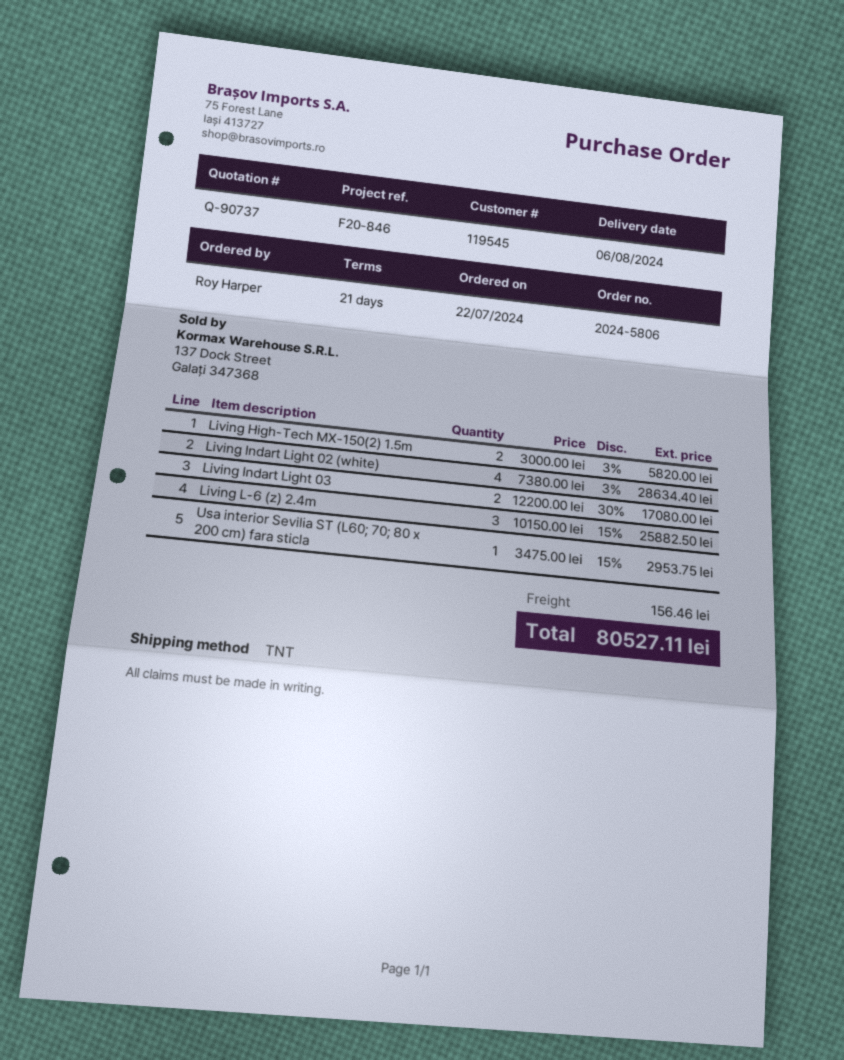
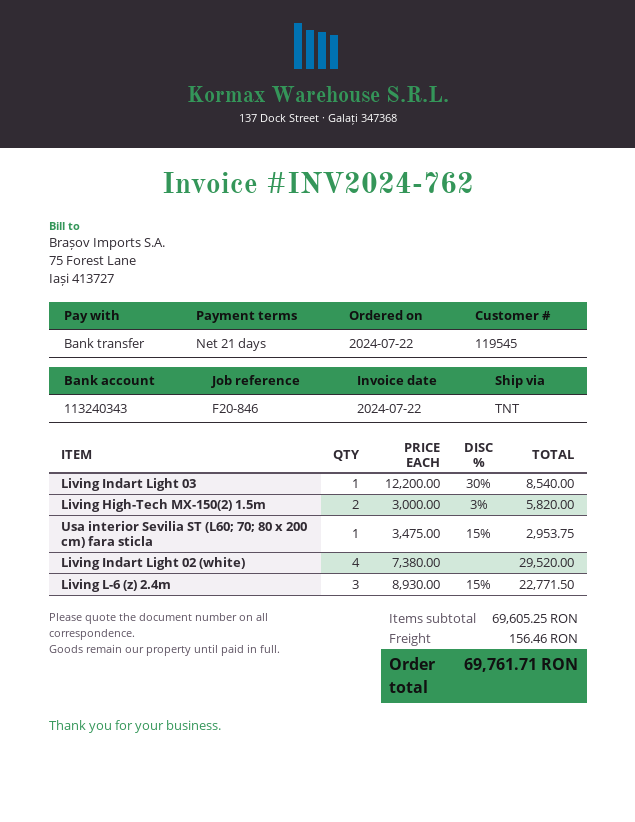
Living Indart Light 02 (white): 4 x 7380.00 - 3% = 28634.40 -> 4 x 7380.00 = 29520.00
Living Indart Light 03: 2 x 12200.00 - 30% = 17080.00 -> 1 x 12200.00 - 30% = 8540.00
Living L-6 (z) 2.4m: 3 x 10150.00 - 15% = 25882.50 -> 3 x 8930.00 - 15% = 22771.50
total: 80527.11 -> 69761.71

